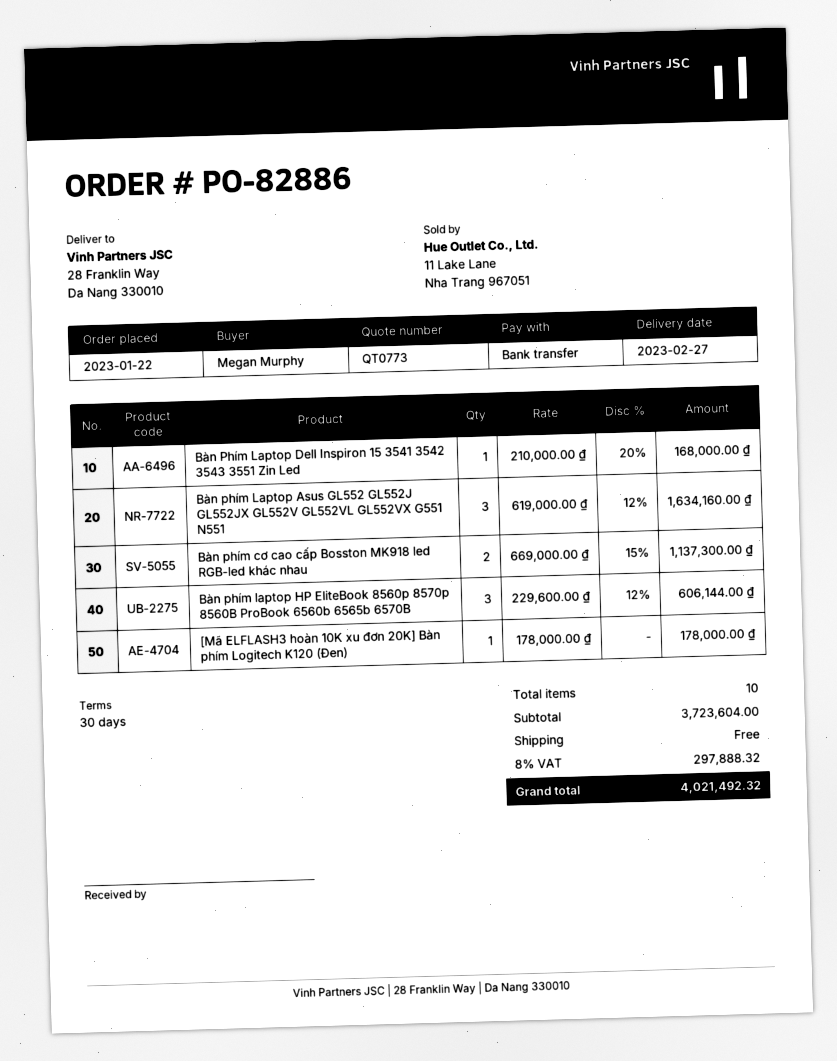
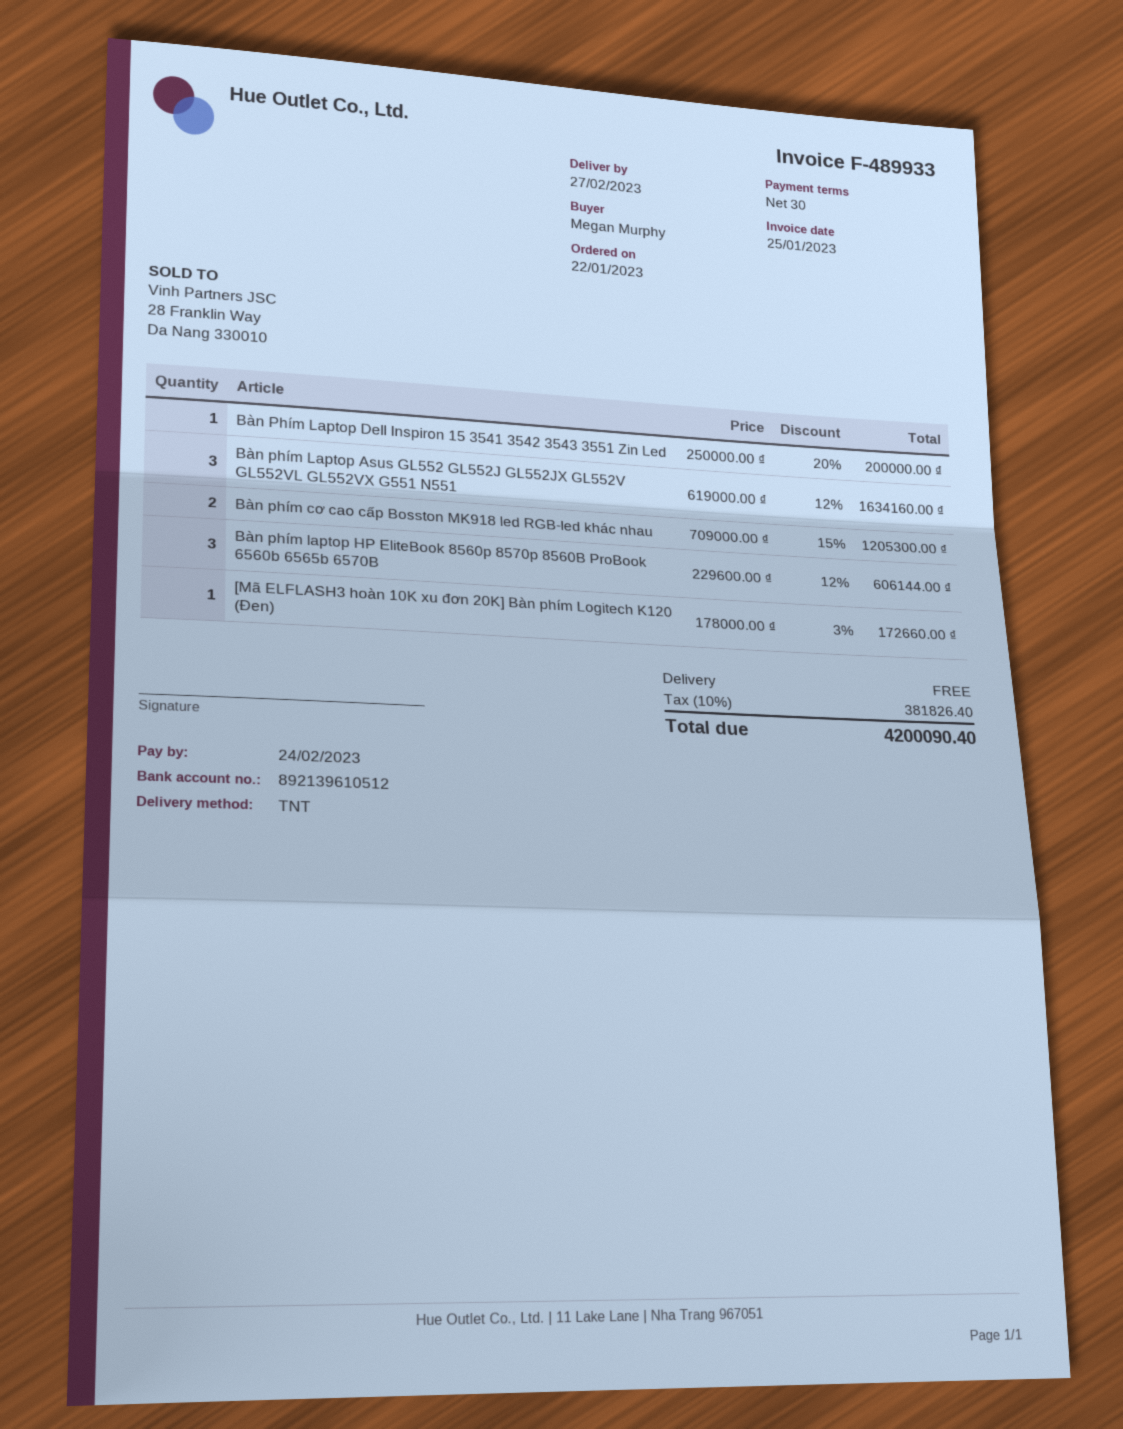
Bàn Phím Laptop Dell Inspiron 15 3541 3542 3543 3551 Zin Led: 1 x 210000.00 - 20% = 168000.00 -> 1 x 250000.00 - 20% = 200000.00
Bàn phím cơ cao cấp Bosston MK918 led RGB-led khác nhau: 2 x 669000.00 - 15% = 1137300.00 -> 2 x 709000.00 - 15% = 1205300.00
[Mã ELFLASH3 hoàn 10K xu đơn 20K] Bàn phím Logitech K120 (Đen): 1 x 178000.00 = 178000.00 -> 1 x 178000.00 - 3% = 172660.00
tax: 8% = 297888.32 -> 10% = 381826.40
total: 4021492.32 -> 4200090.40

